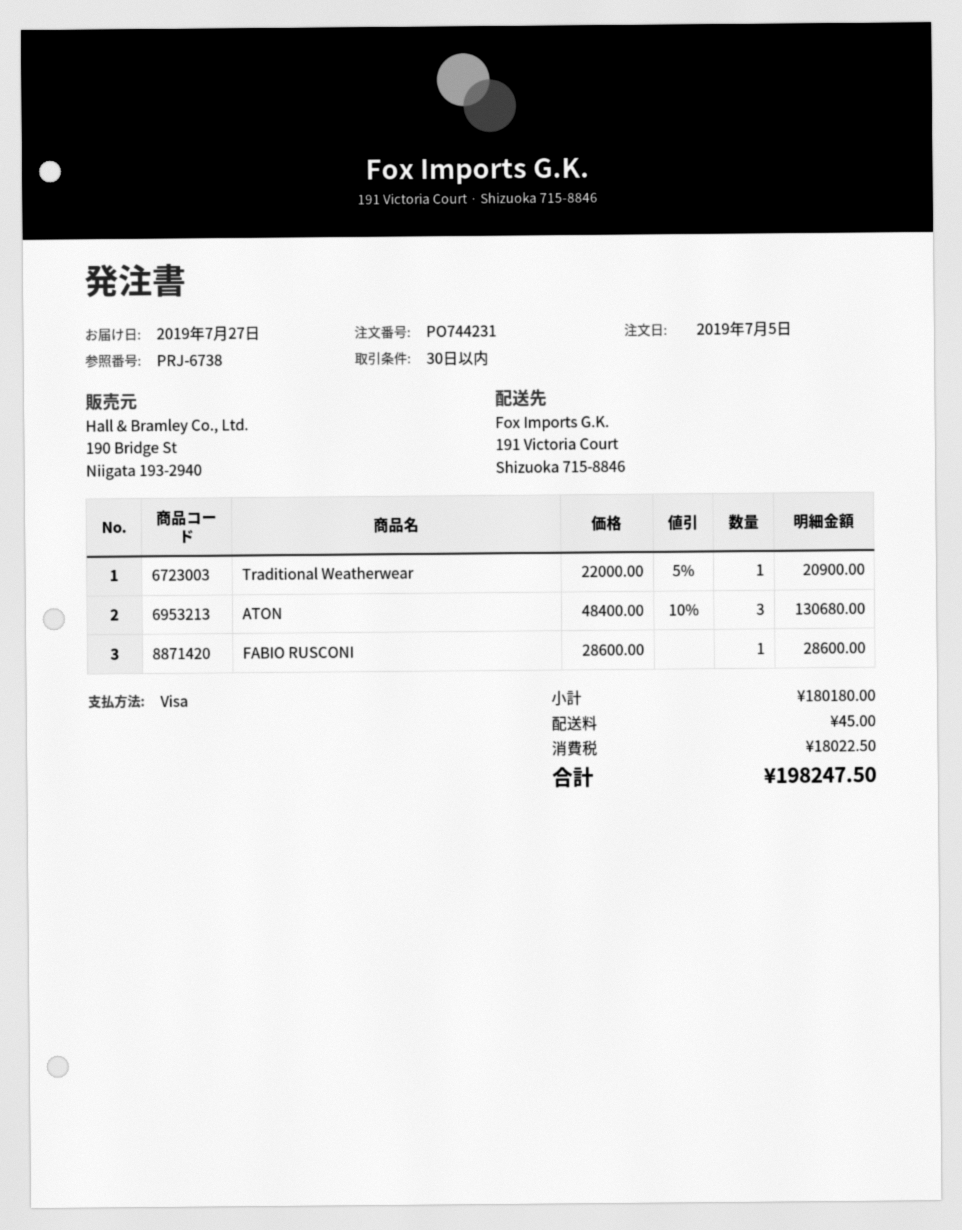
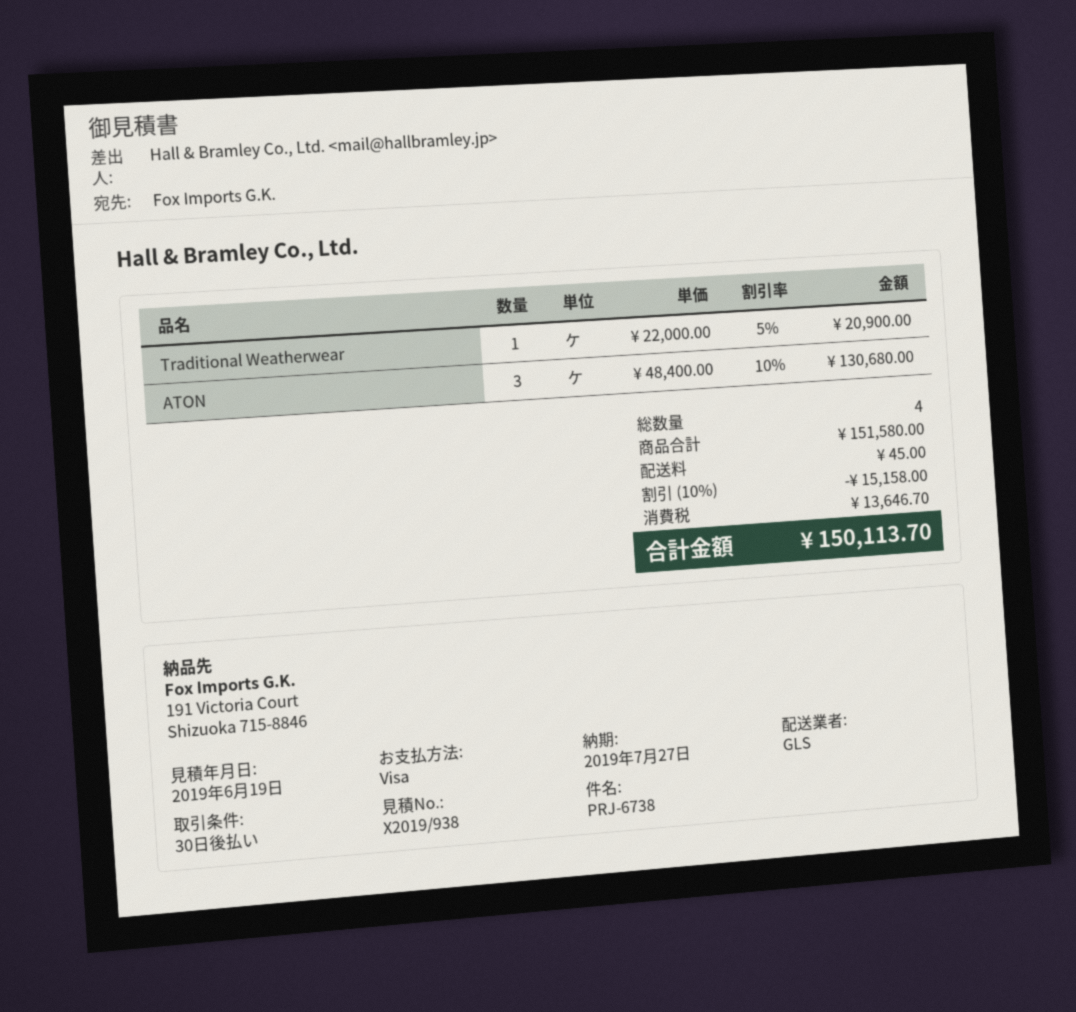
FABIO RUSCONI: 1 x 28600.00 = 28600.00 -> none
subtotal: 180180.00 -> 151580.00
discount: none -> 10% = 15158.00
tax: 18022.50 -> 13646.70
total: 198247.50 -> 150113.70

